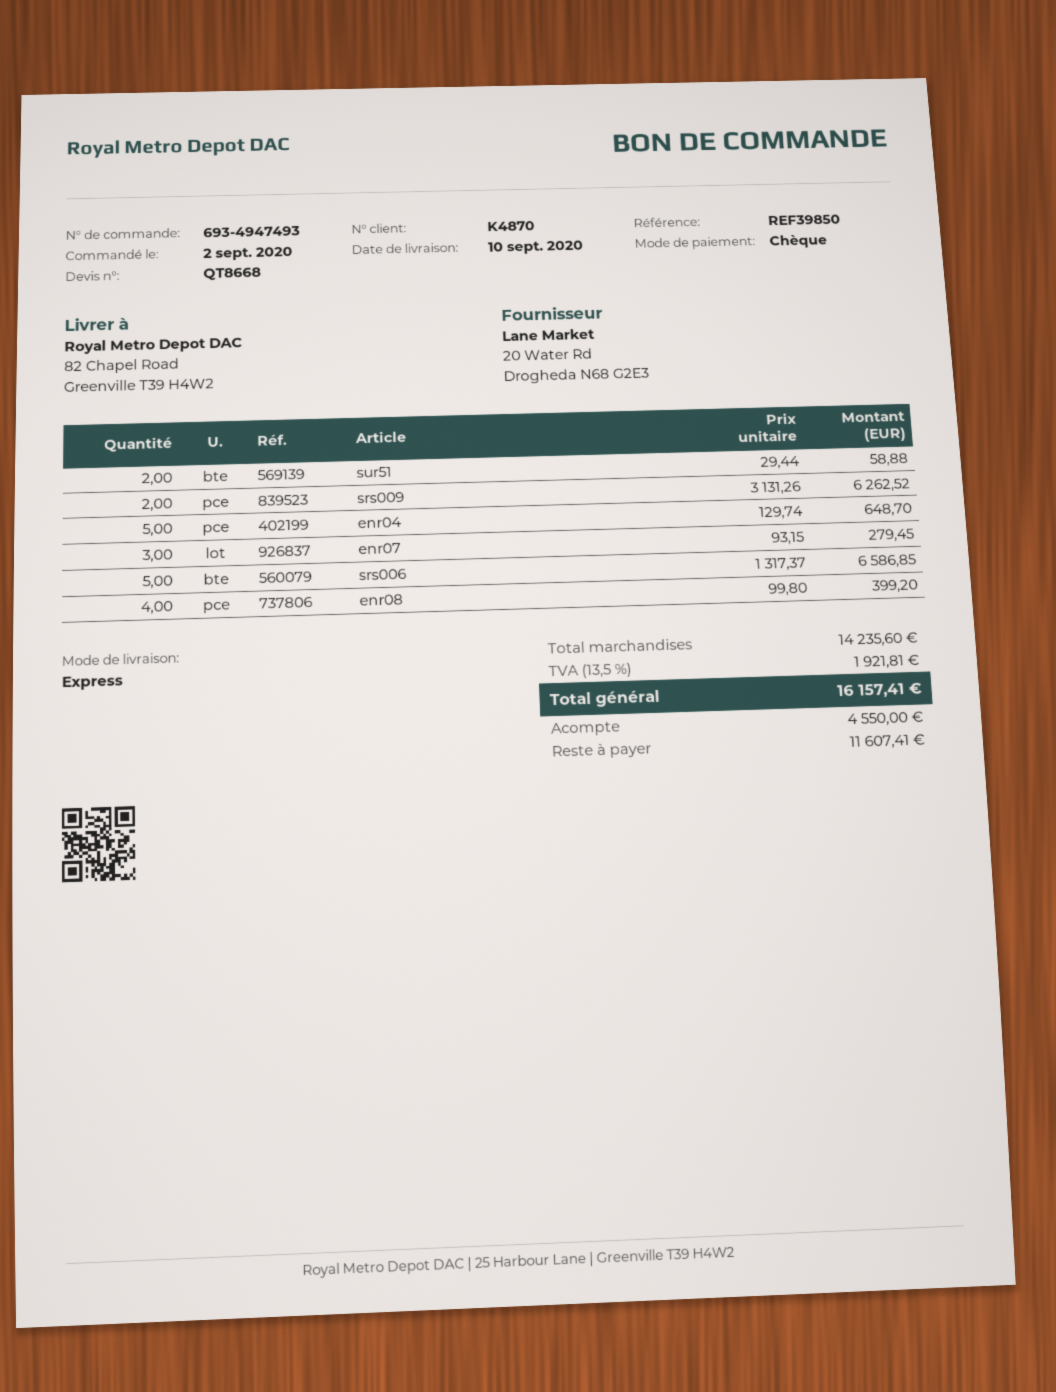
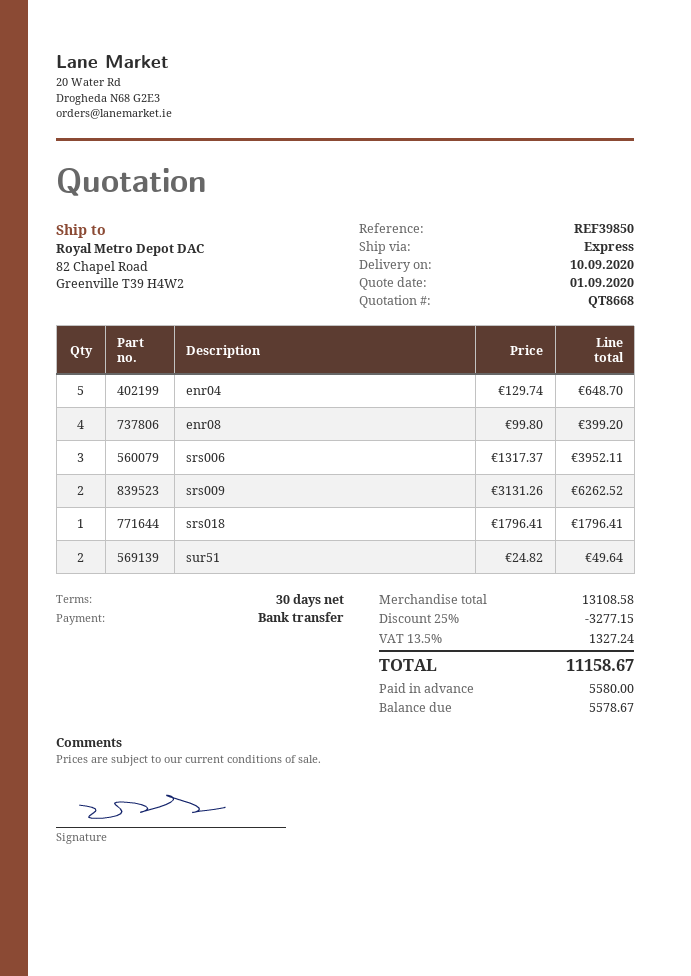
payment method: cheque -> bank transfer
sur51: 2 x 29.44 = 58.88 -> 2 x 24.82 = 49.64
enr07: 3 x 93.15 = 279.45 -> none
srs006: 5 x 1317.37 = 6586.85 -> 3 x 1317.37 = 3952.11
srs018: none -> 1 x 1796.41 = 1796.41
subtotal: 14235.60 -> 13108.58
discount: none -> 25% = 3277.15
tax: 13.5% = 1921.81 -> 13.5% = 1327.24
total: 16157.41 -> 11158.67
deposit: 4550.00 -> 5580.00
balance: 11607.41 -> 5578.67

